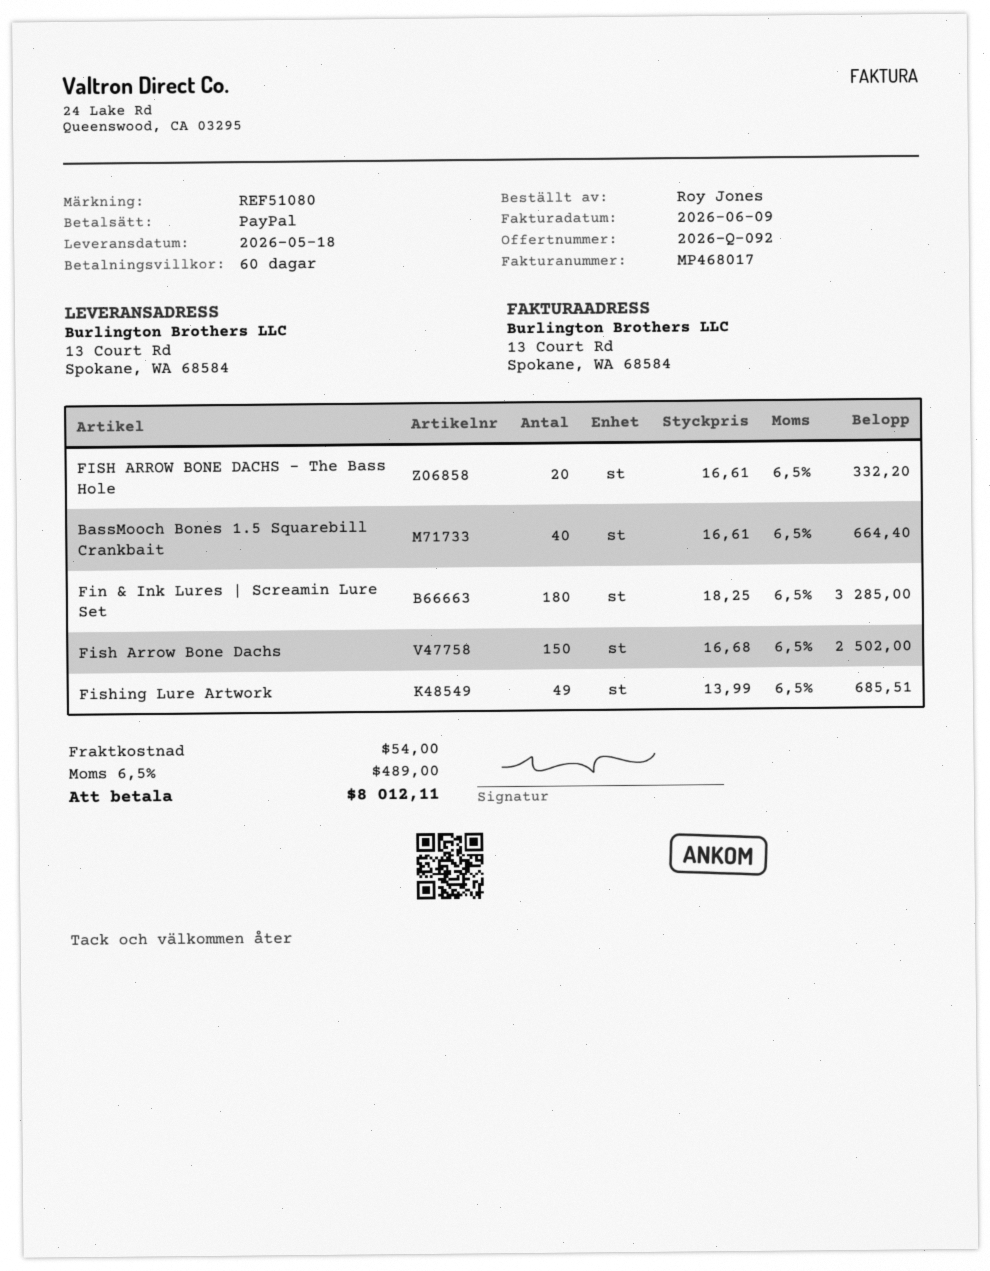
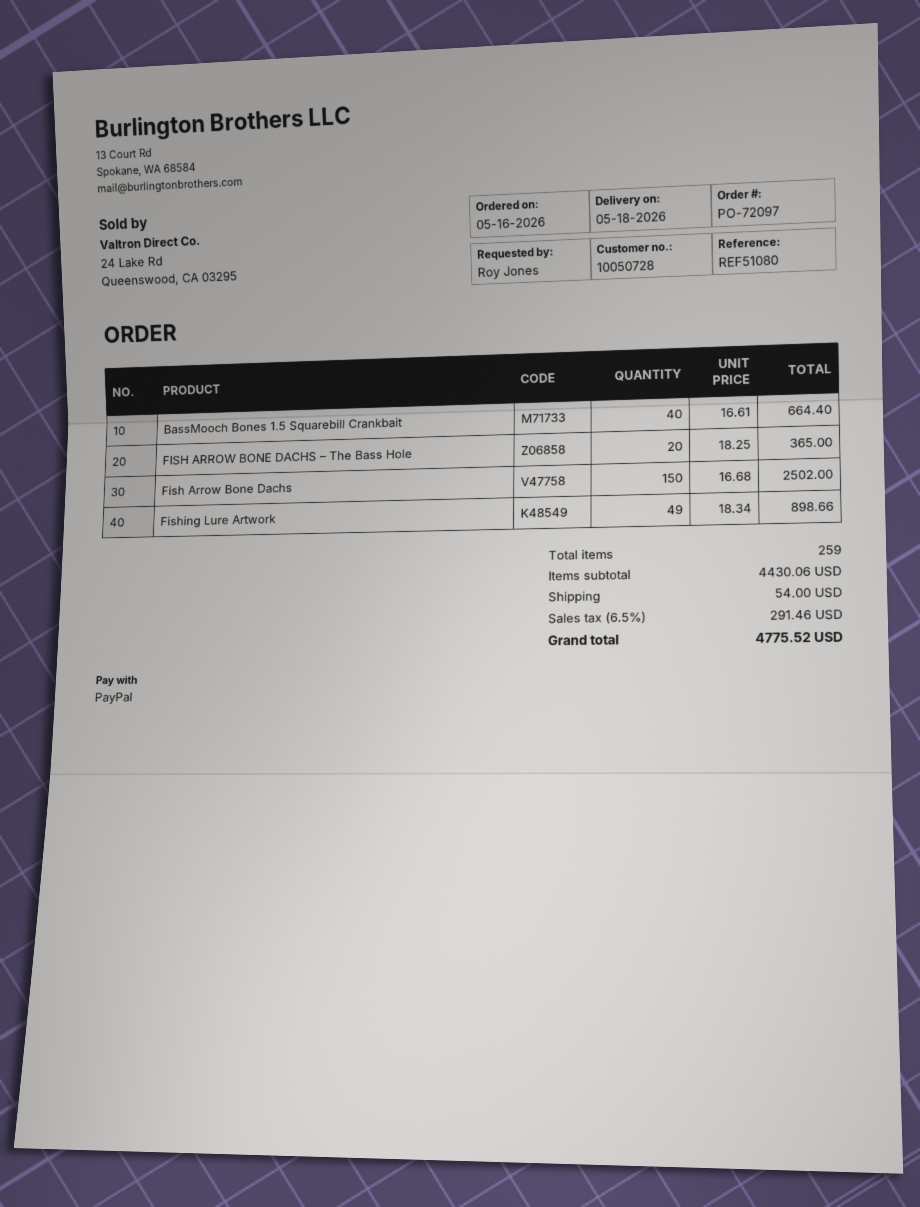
FISH ARROW BONE DACHS – The Bass Hole: 20 x 16.61 = 332.20 -> 20 x 18.25 = 365.00
Fin & Ink Lures | Screamin Lure Set: 180 x 18.25 = 3285.00 -> none
Fishing Lure Artwork: 49 x 13.99 = 685.51 -> 49 x 18.34 = 898.66
tax: 6.5% = 489.00 -> 6.5% = 291.46
total: 8012.11 -> 4775.52

